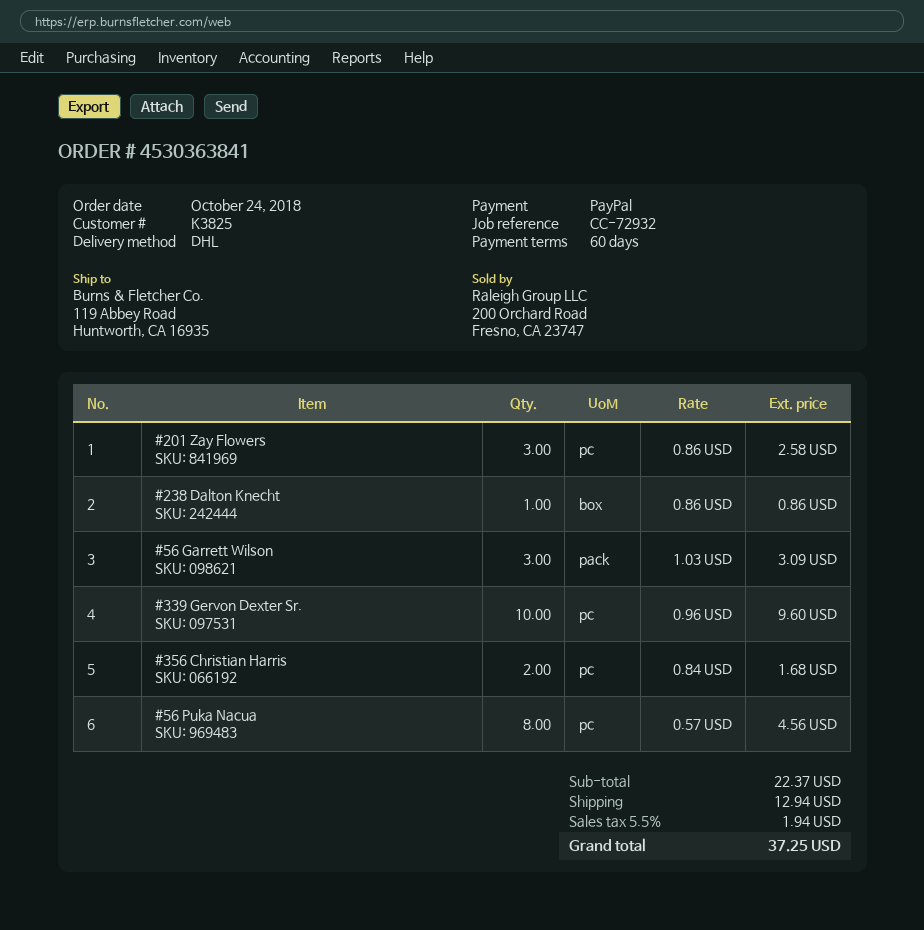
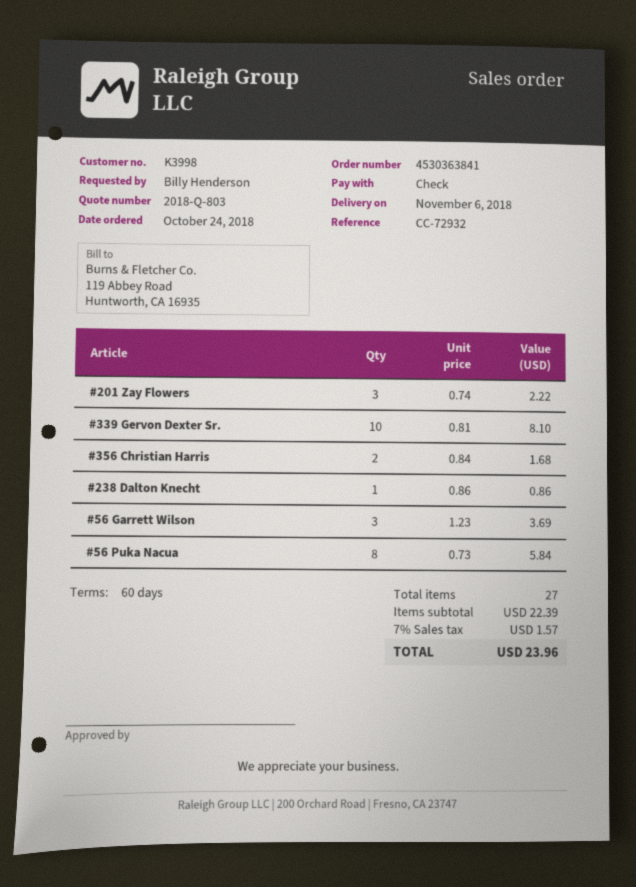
customer number: K3825 -> K3998
payment method: PayPal -> cheque
#201 Zay Flowers: 3 x 0.86 = 2.58 -> 3 x 0.74 = 2.22
#56 Garrett Wilson: 3 x 1.03 = 3.09 -> 3 x 1.23 = 3.69
#339 Gervon Dexter Sr.: 10 x 0.96 = 9.60 -> 10 x 0.81 = 8.10
#56 Puka Nacua: 8 x 0.57 = 4.56 -> 8 x 0.73 = 5.84
subtotal: 22.37 -> 22.39
shipping: 12.94 -> none
tax: 5.5% = 1.94 -> 7% = 1.57
total: 37.25 -> 23.96

